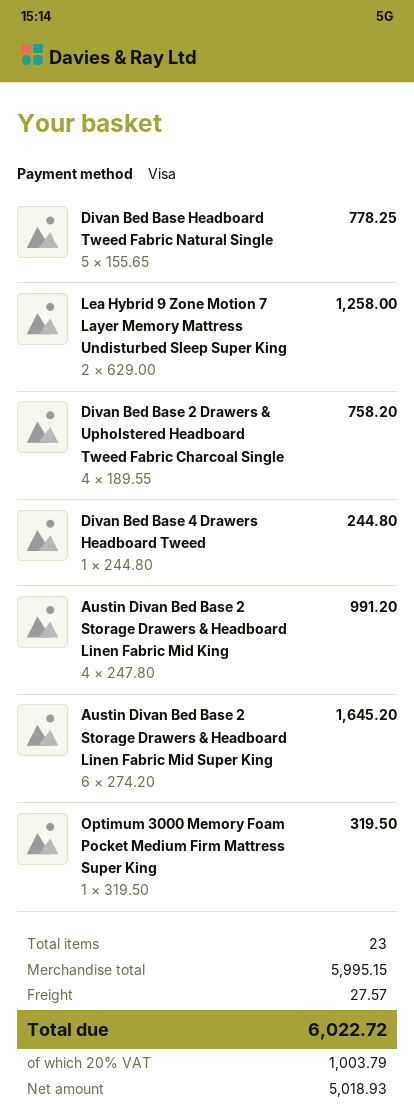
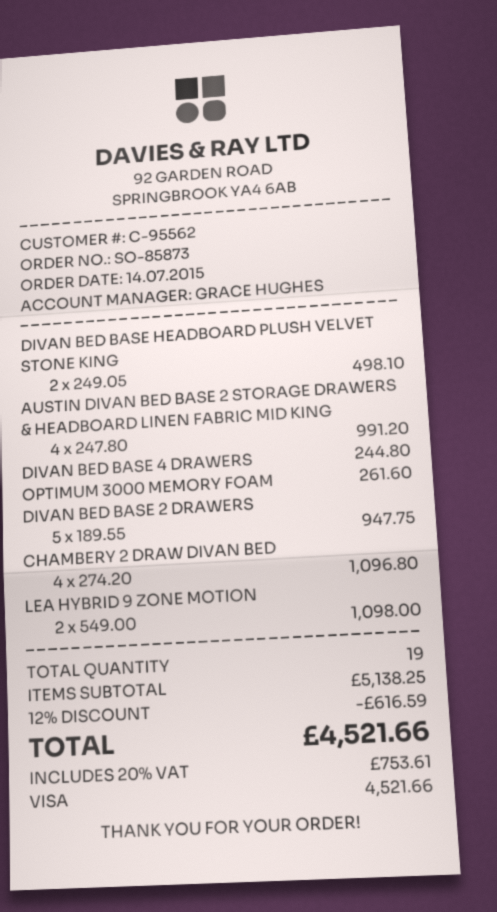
Divan Bed Base Headboard Tweed Fabric Natural Single: 5 x 155.65 = 778.25 -> none
Lea Hybrid 9 Zone Motion 7 Layer Memory Mattress Undisturbed Sleep Super King: 2 x 629.00 = 1258.00 -> 2 x 549.00 = 1098.00
Divan Bed Base 2 Drawers & Upholstered Headboard Tweed Fabric Charcoal Single: 4 x 189.55 = 758.20 -> 5 x 189.55 = 947.75
Austin Divan Bed Base 2 Storage Drawers & Headboard Linen Fabric Mid Super King: 6 x 274.20 = 1645.20 -> none
Optimum 3000 Memory Foam Pocket Medium Firm Mattress Super King: 1 x 319.50 = 319.50 -> 1 x 261.60 = 261.60
DIVAN BED BASE HEADBOARD PLUSH VELVET STONE KING: none -> 2 x 249.05 = 498.10
CHAMBERY 2 DRAW DIVAN BED: none -> 4 x 274.20 = 1096.80
total quantity: 23 -> 19
subtotal: 5995.15 -> 5138.25
discount: none -> 12% = 616.59
shipping: 27.57 -> none
tax: 20% = 1003.79 -> 20% = 753.61
total: 6022.72 -> 4521.66

